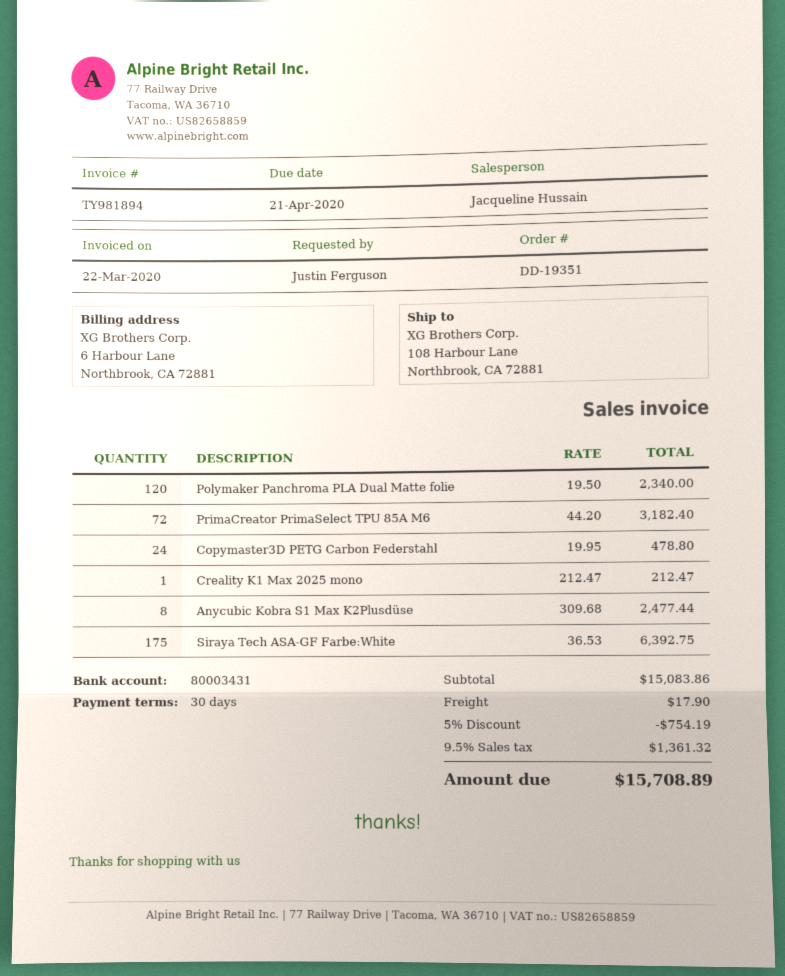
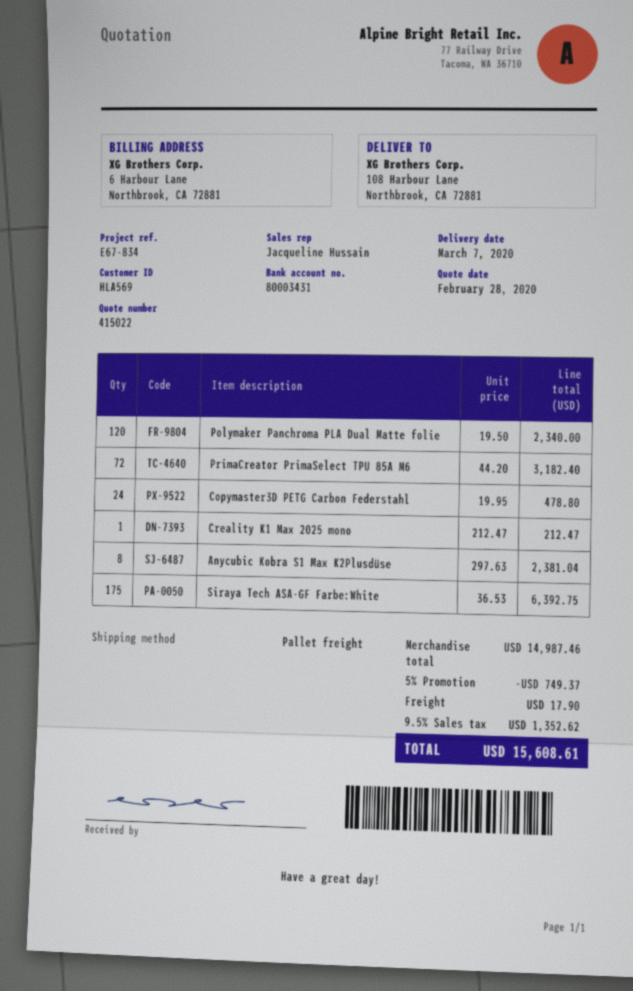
Anycubic Kobra S1 Max K2Plusdüse: 8 x 309.68 = 2477.44 -> 8 x 297.63 = 2381.04
subtotal: 15083.86 -> 14987.46
discount: 5% = 754.19 -> 5% = 749.37
tax: 9.5% = 1361.32 -> 9.5% = 1352.62
total: 15708.89 -> 15608.61

